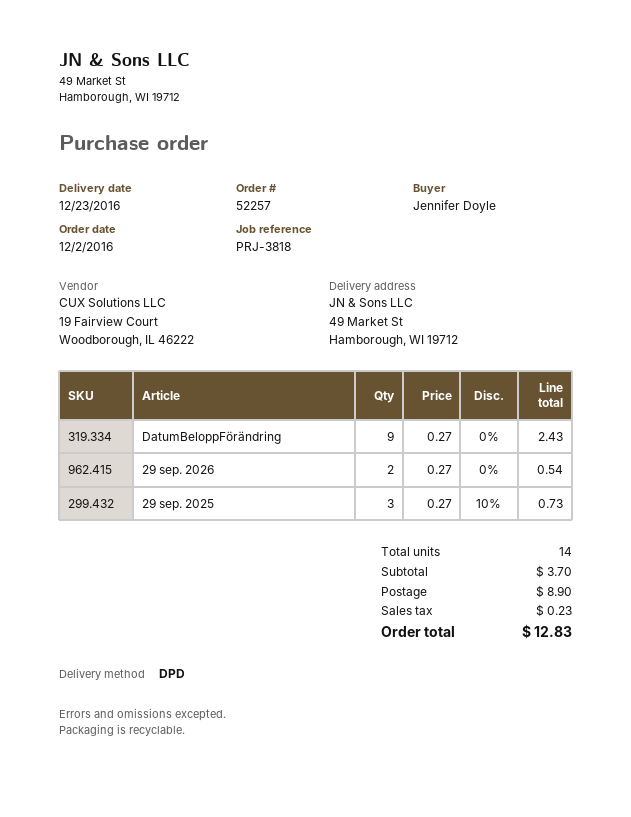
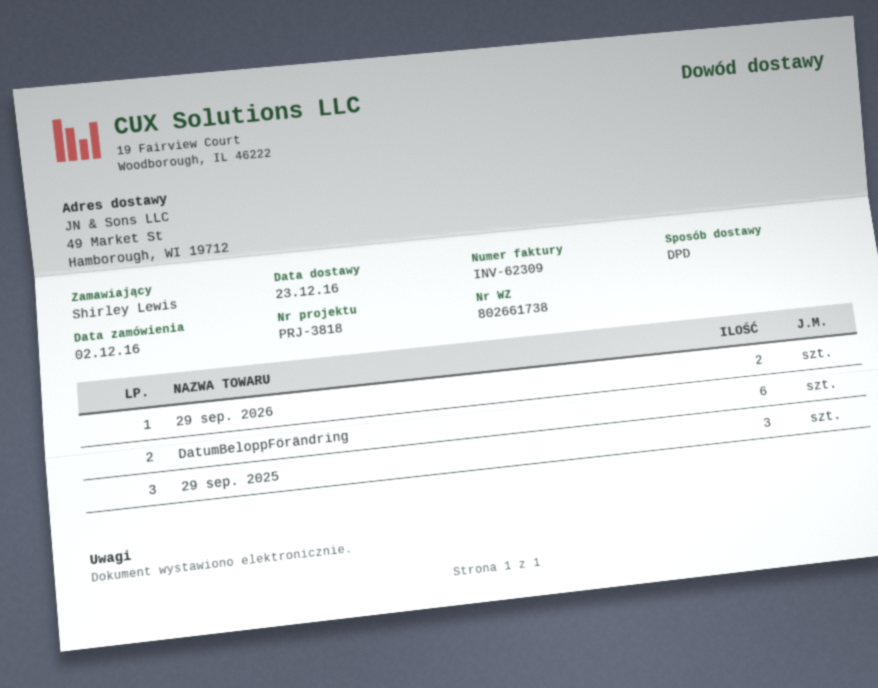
ordered by: Jennifer Doyle -> Shirley Lewis
DatumBeloppFörändring: 9 -> 6

